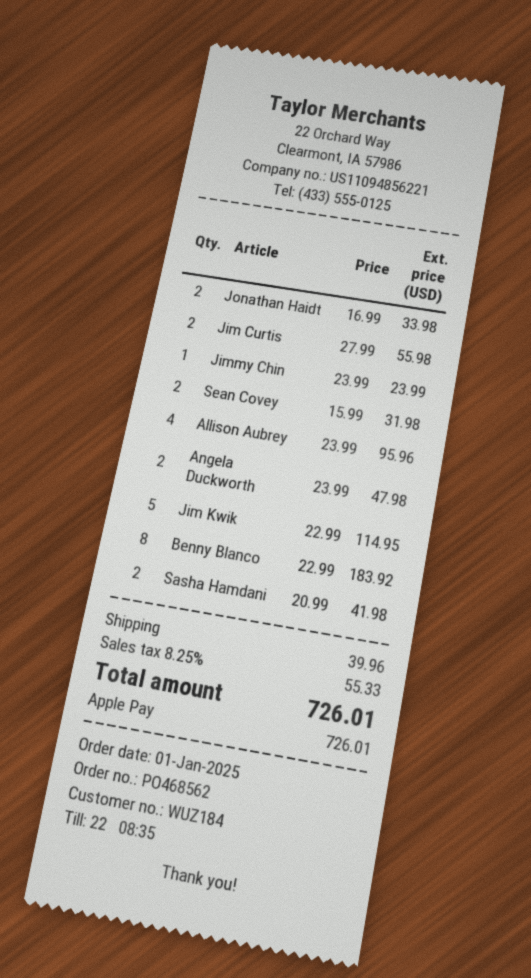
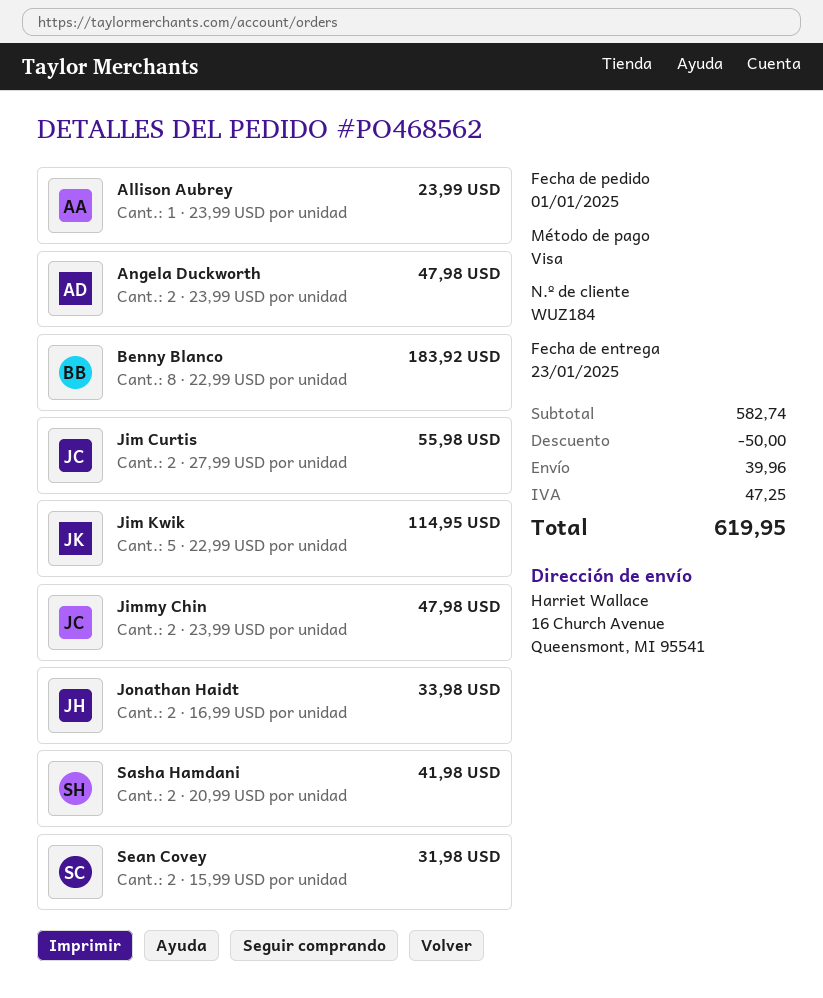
payment method: Apple Pay -> Visa
Jimmy Chin: 1 x 23.99 = 23.99 -> 2 x 23.99 = 47.98
Allison Aubrey: 4 x 23.99 = 95.96 -> 1 x 23.99 = 23.99
discount: none -> 50.00
tax: 55.33 -> 47.25
total: 726.01 -> 619.95

